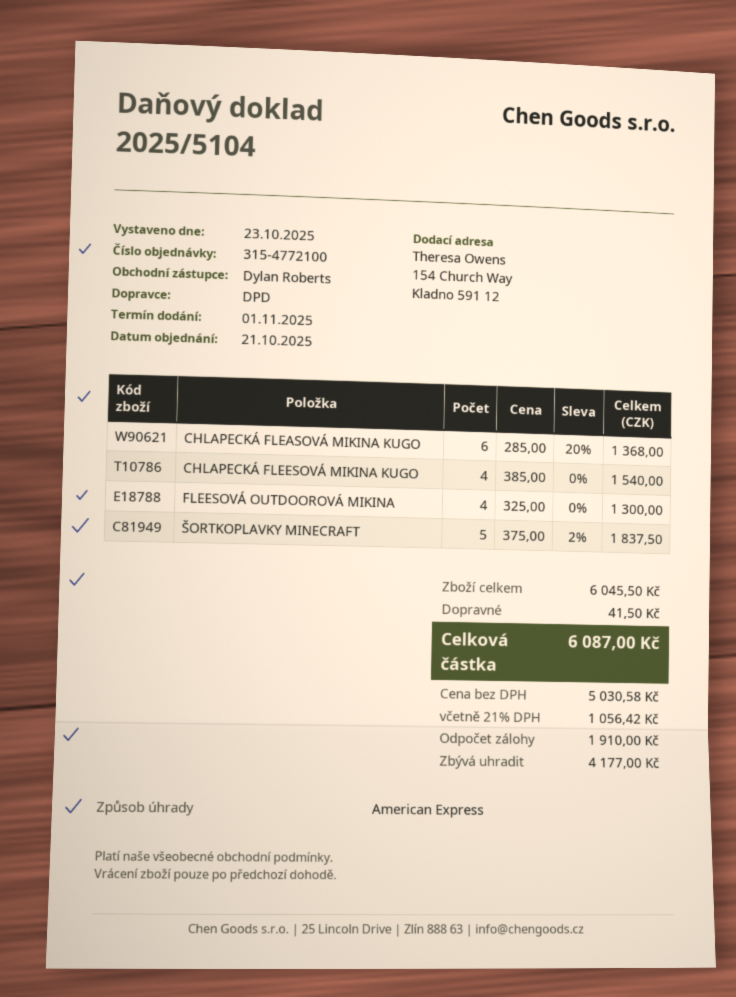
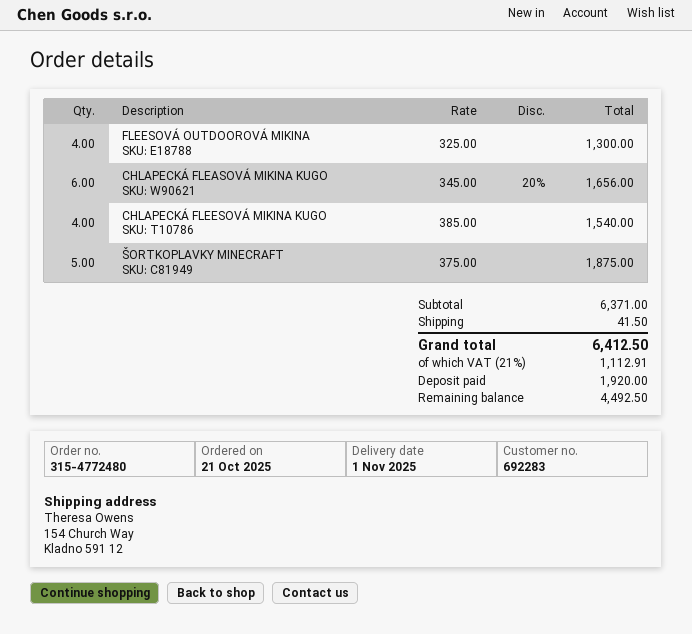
order number: 315-4772100 -> 315-4772480
CHLAPECKÁ FLEASOVÁ MIKINA KUGO: 6 x 285.00 - 20% = 1368.00 -> 6 x 345.00 - 20% = 1656.00
ŠORTKOPLAVKY MINECRAFT: 5 x 375.00 - 2% = 1837.50 -> 5 x 375.00 = 1875.00
subtotal: 6045.50 -> 6371.00
tax: 21% = 1056.42 -> 21% = 1112.91
total: 6087.00 -> 6412.50
deposit: 1910.00 -> 1920.00
balance: 4177.00 -> 4492.50

